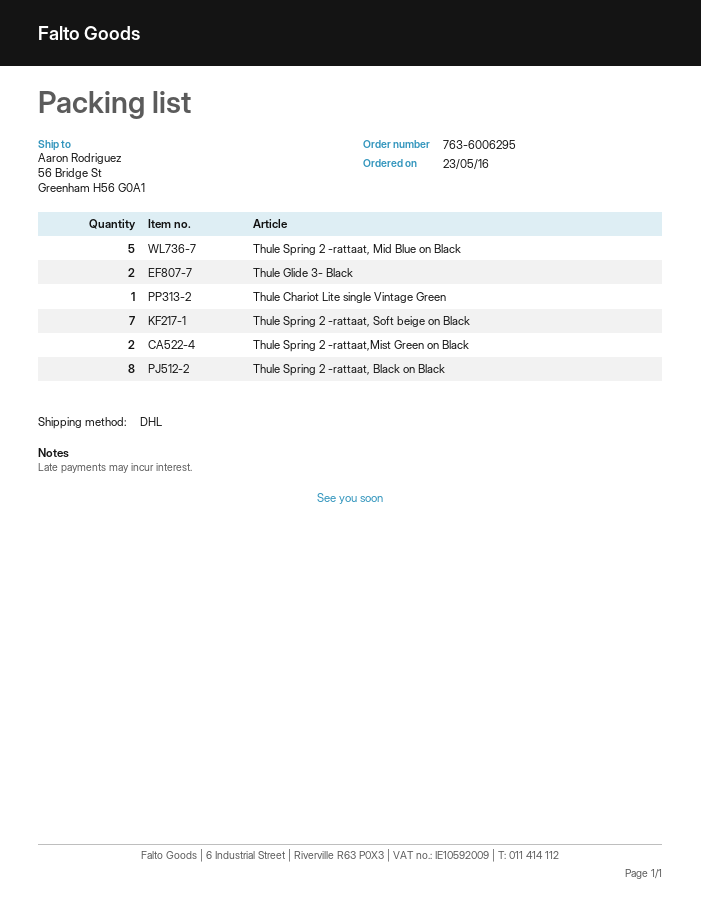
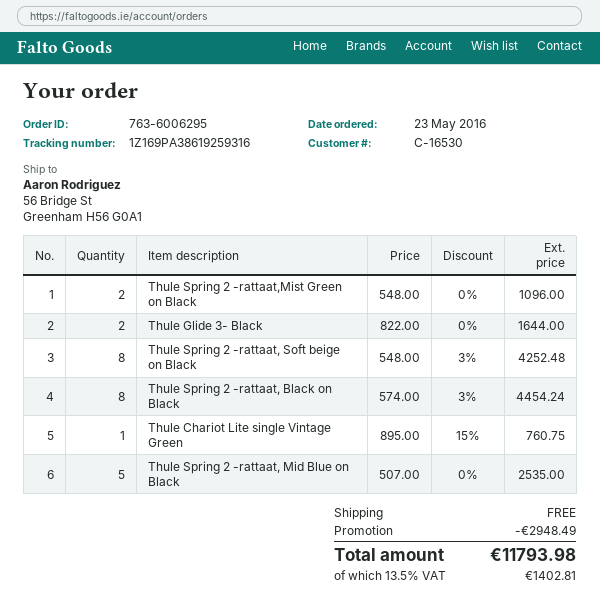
Thule Spring 2 -rattaat, Soft beige on Black: 7 -> 8

